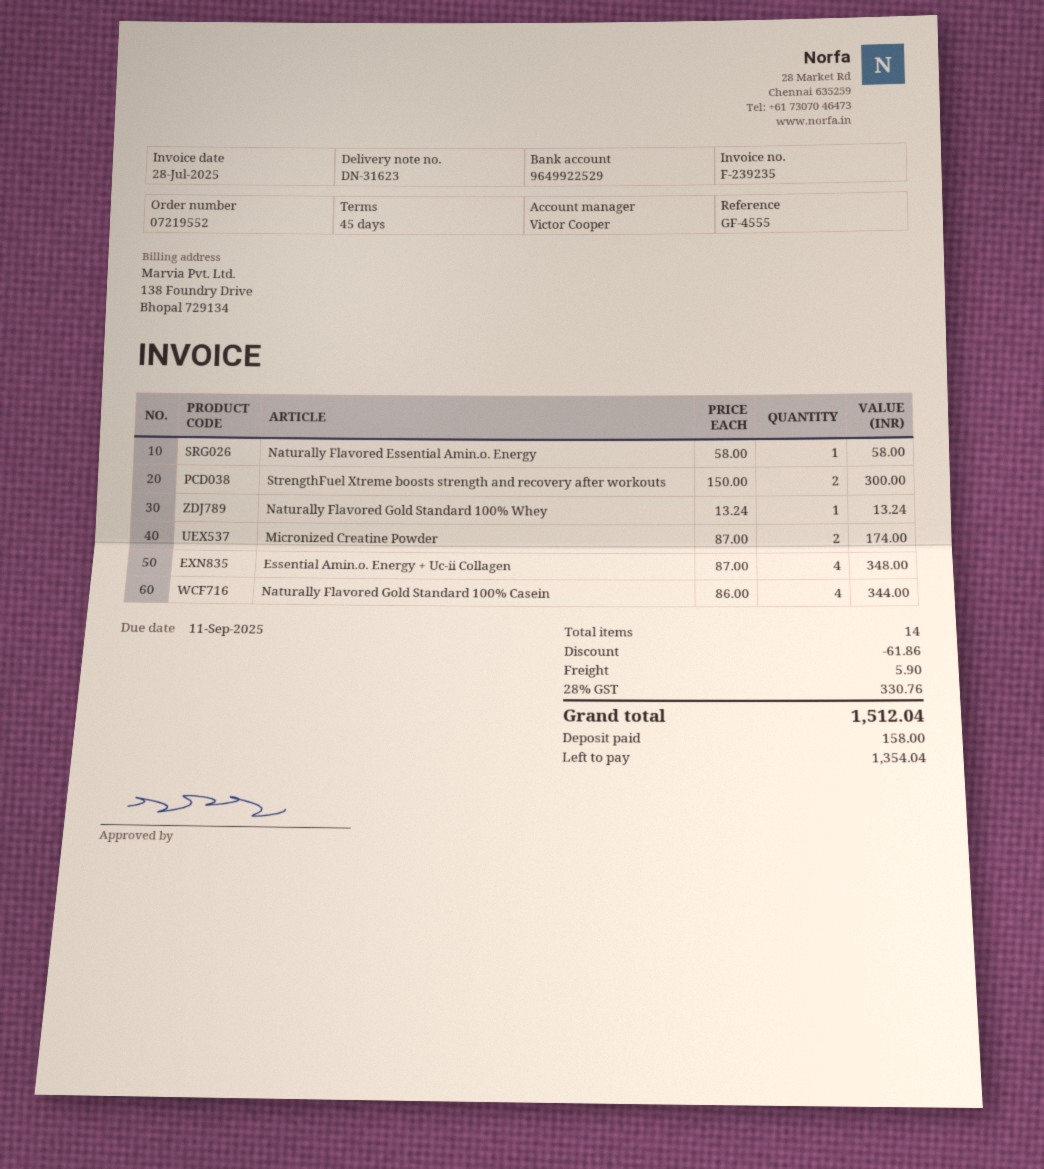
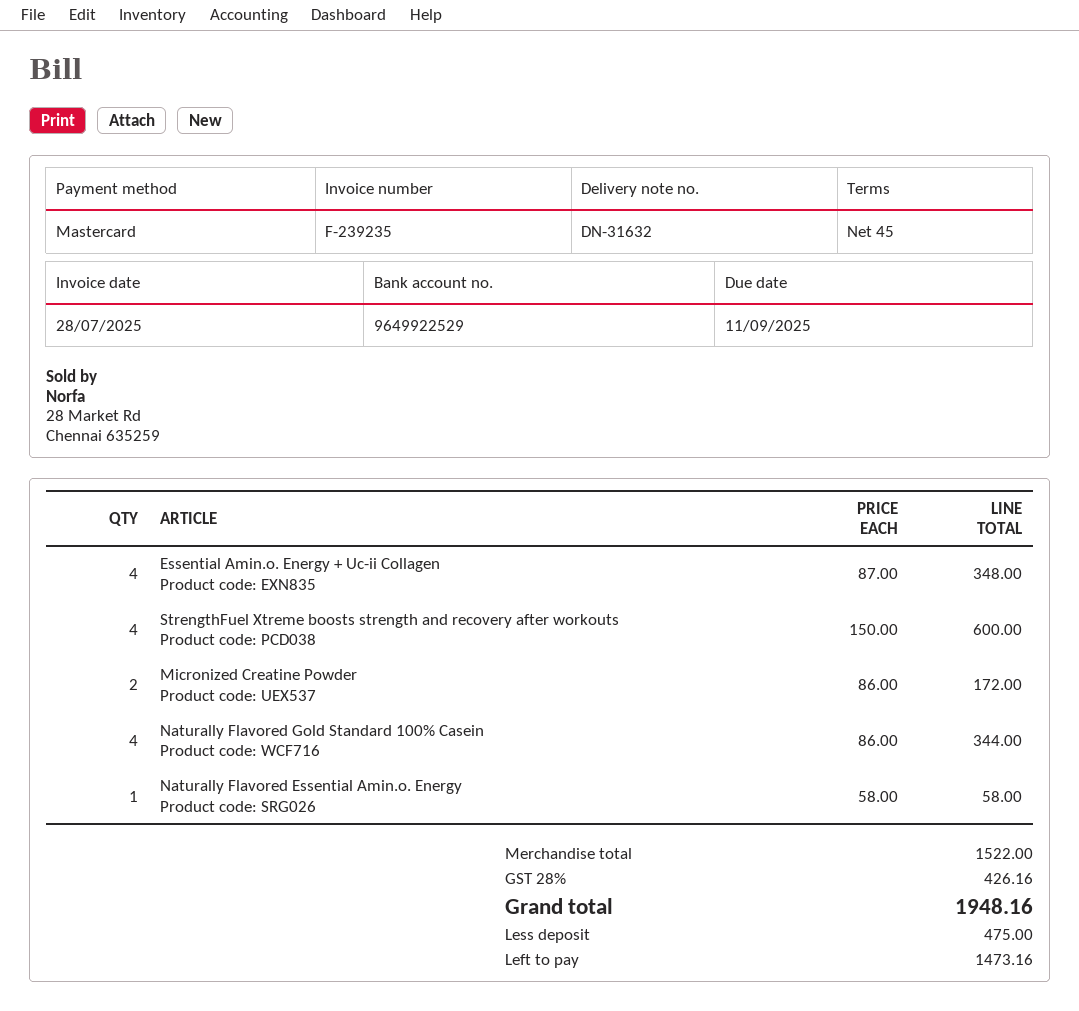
delivery note number: DN-31623 -> DN-31632
StrengthFuel Xtreme boosts strength and recovery after workouts: 2 x 150.00 = 300.00 -> 4 x 150.00 = 600.00
Naturally Flavored Gold Standard 100% Whey: 1 x 13.24 = 13.24 -> none
Micronized Creatine Powder: 2 x 87.00 = 174.00 -> 2 x 86.00 = 172.00
discount: 61.86 -> none
shipping: 5.90 -> none
tax: 28% = 330.76 -> 28% = 426.16
total: 1512.04 -> 1948.16
deposit: 158.00 -> 475.00
balance: 1354.04 -> 1473.16

